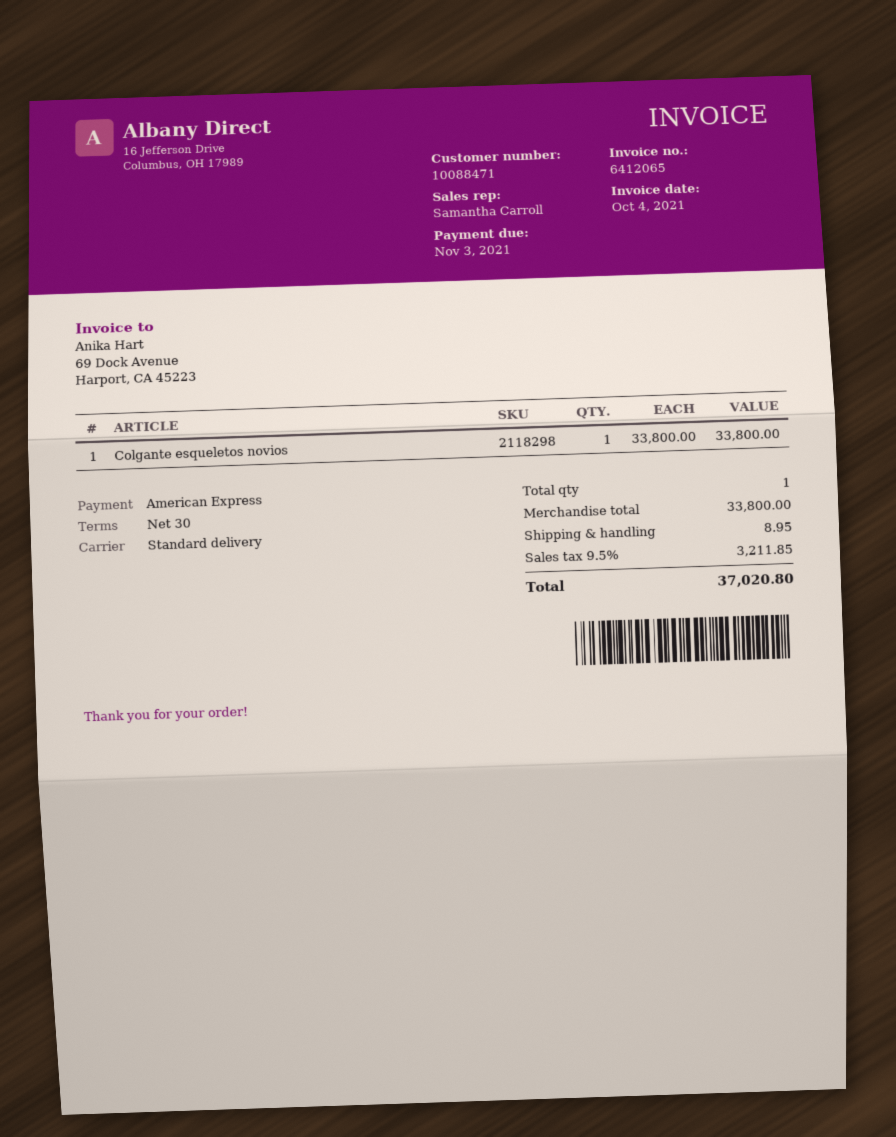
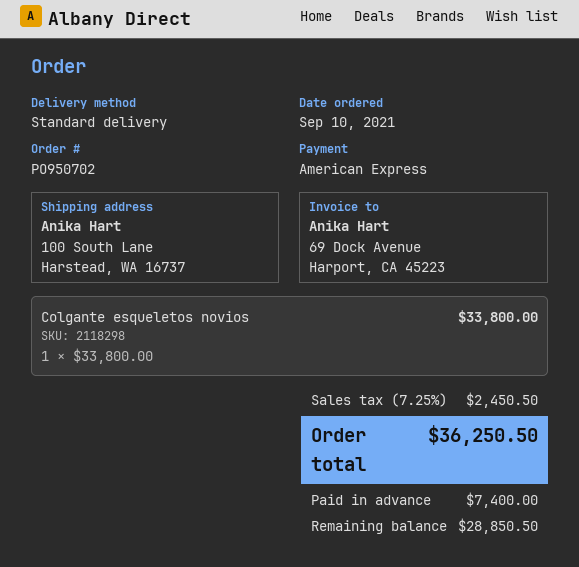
shipping: 8.95 -> none
tax: 9.5% = 3211.85 -> 7.25% = 2450.50
total: 37020.80 -> 36250.50

